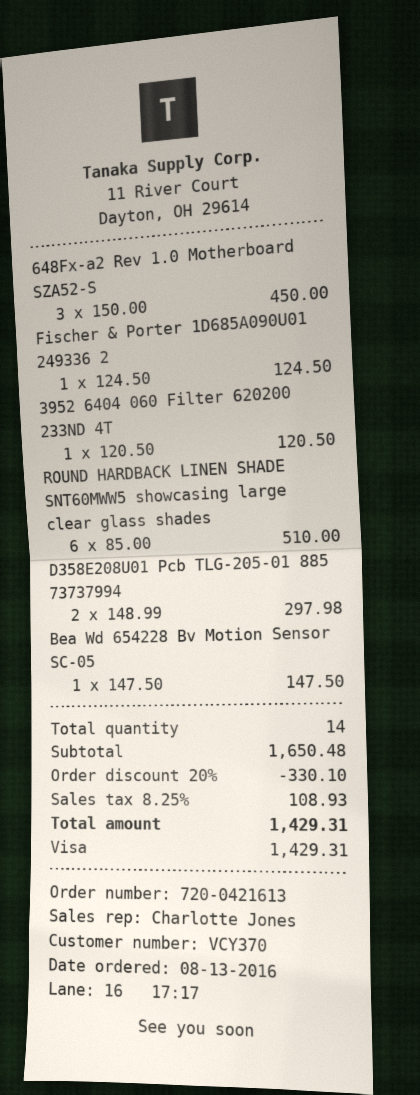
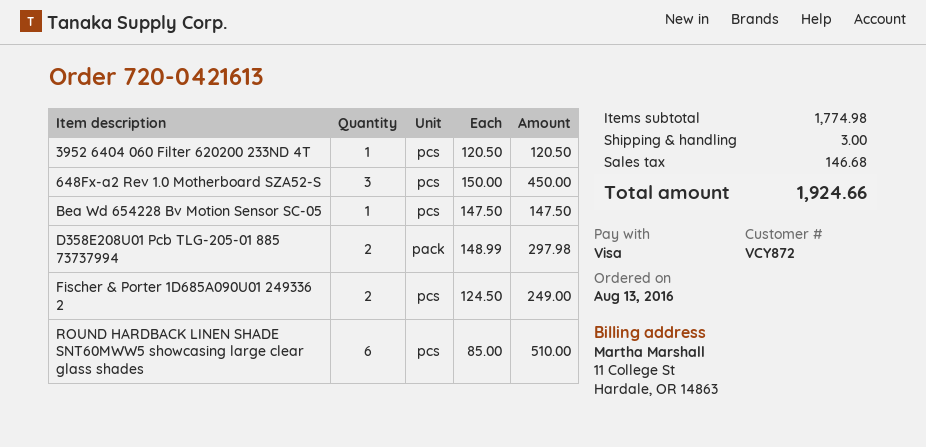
customer number: VCY370 -> VCY872
Fischer & Porter 1D685A090U01 249336 2: 1 x 124.50 = 124.50 -> 2 x 124.50 = 249.00
subtotal: 1650.48 -> 1774.98
discount: 20% = 330.10 -> none
shipping: none -> 3.00
tax: 108.93 -> 146.68
total: 1429.31 -> 1924.66

